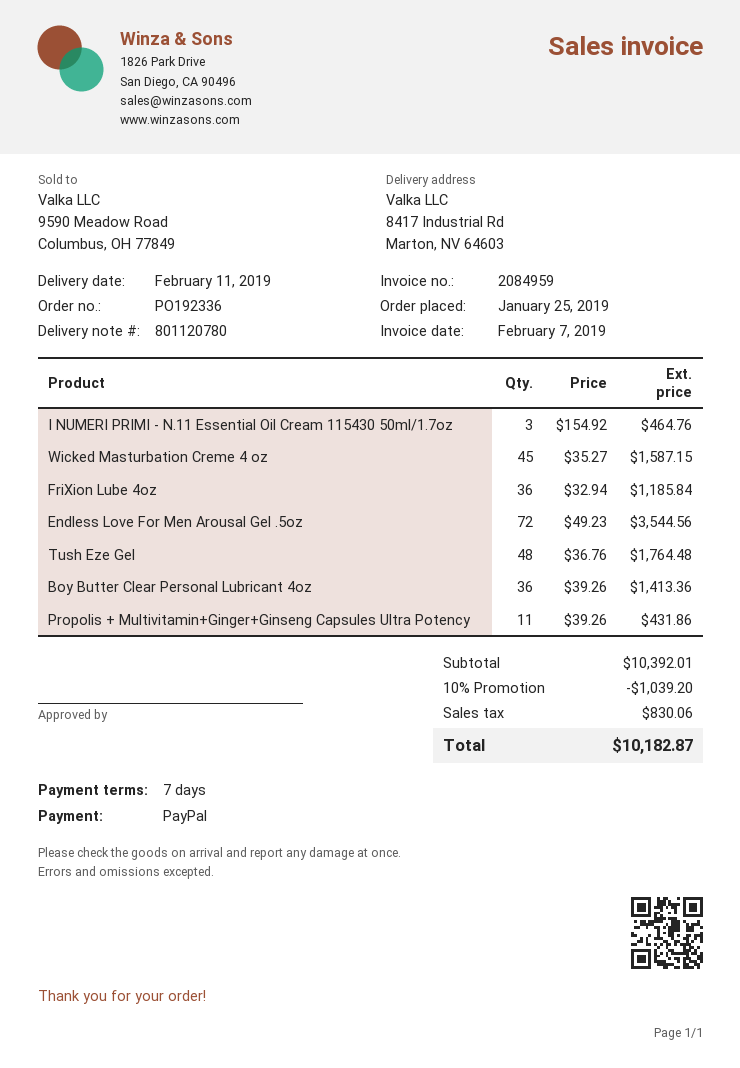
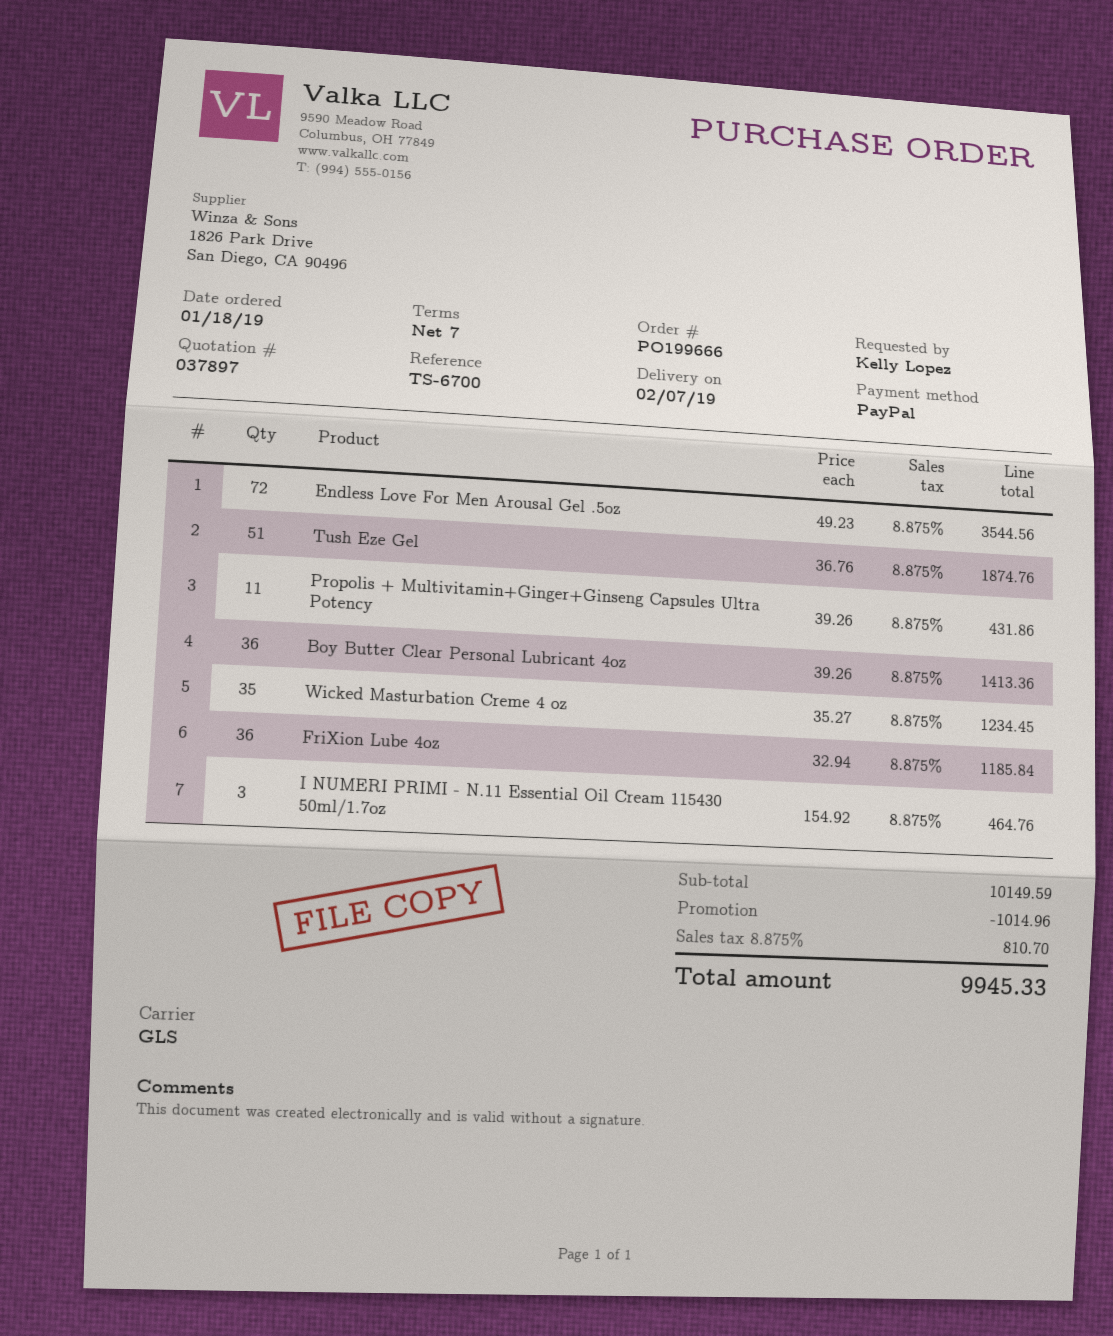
order number: PO192336 -> PO199666
order date: 2019-01-25 -> 2019-01-18
delivery date: 2019-02-11 -> 2019-02-07
Wicked Masturbation Creme 4 oz: 45 x 35.27 = 1587.15 -> 35 x 35.27 = 1234.45
Tush Eze Gel: 48 x 36.76 = 1764.48 -> 51 x 36.76 = 1874.76
subtotal: 10392.01 -> 10149.59
discount: 1039.20 -> 1014.96
tax: 830.06 -> 810.70
total: 10182.87 -> 9945.33

